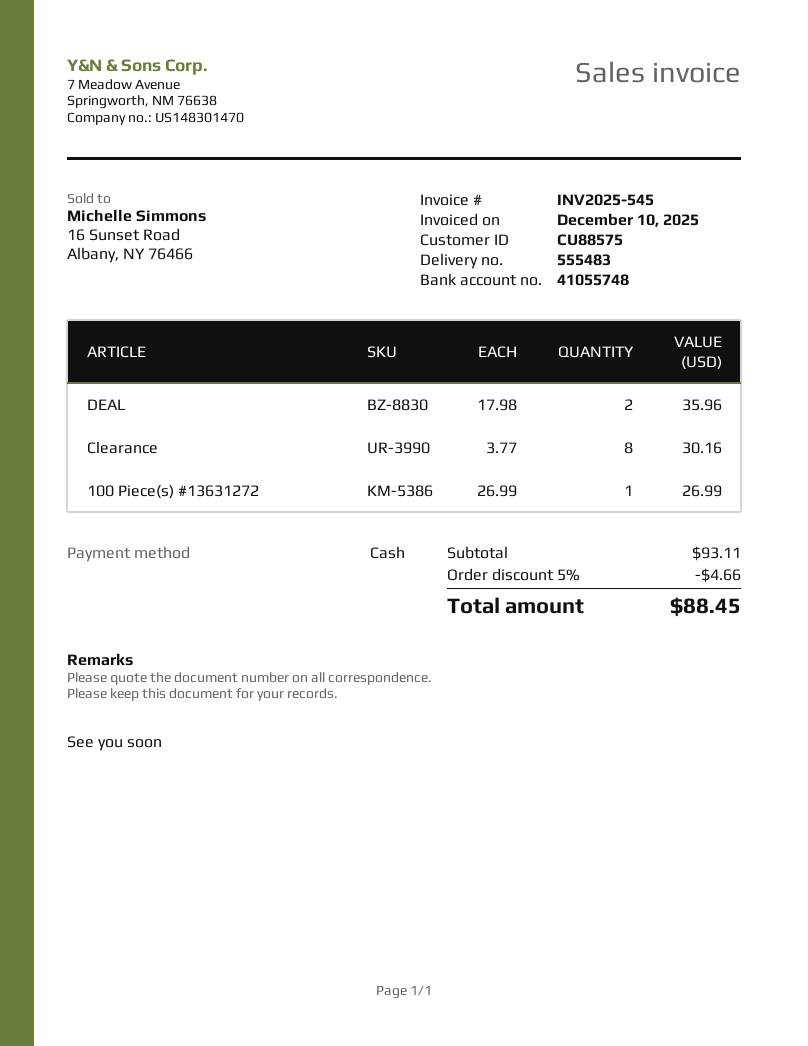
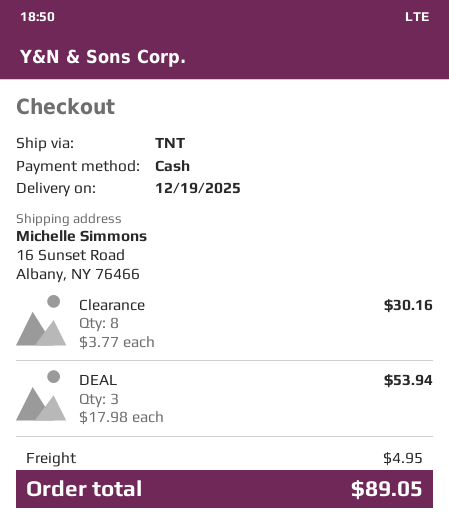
DEAL: 2 x 17.98 = 35.96 -> 3 x 17.98 = 53.94
100 Piece(s) #13631272: 1 x 26.99 = 26.99 -> none
discount: 5% = 4.66 -> none
shipping: none -> 4.95
total: 88.45 -> 89.05

